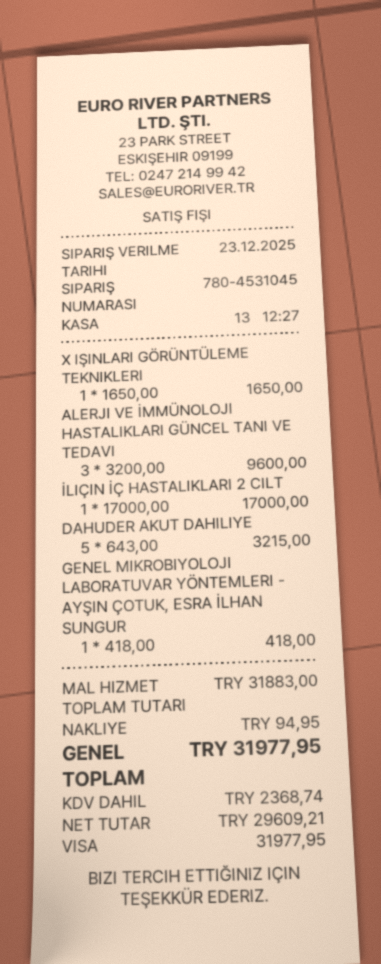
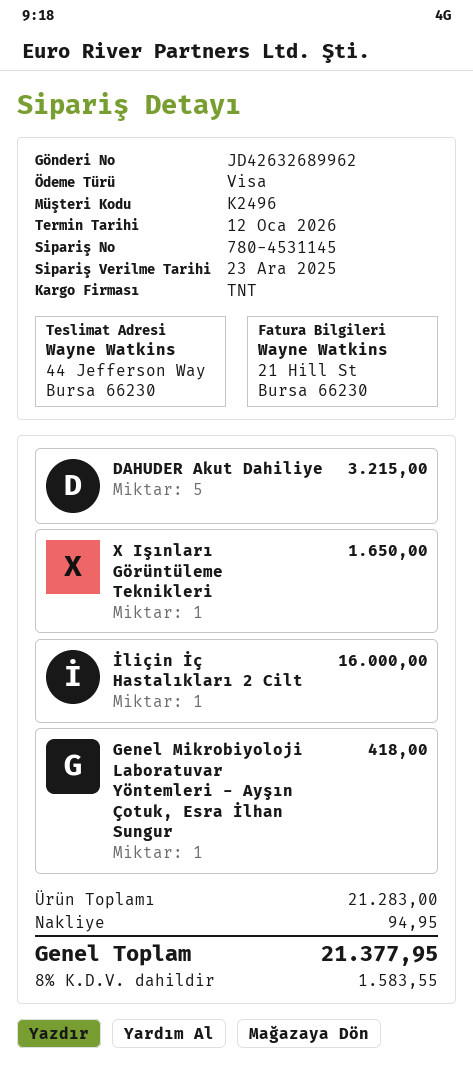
order number: 780-4531045 -> 780-4531145
ALERJI VE İMMÜNOLOJI HASTALIKLARI GÜNCEL TANI VE TEDAVI: 3 for 9600.00 -> none
İLIÇIN İÇ HASTALIKLARI 2 CILT: 1 for 17000.00 -> 1 for 16000.00
subtotal: 31883.00 -> 21283.00
tax: 2368.74 -> 1583.55
total: 31977.95 -> 21377.95

